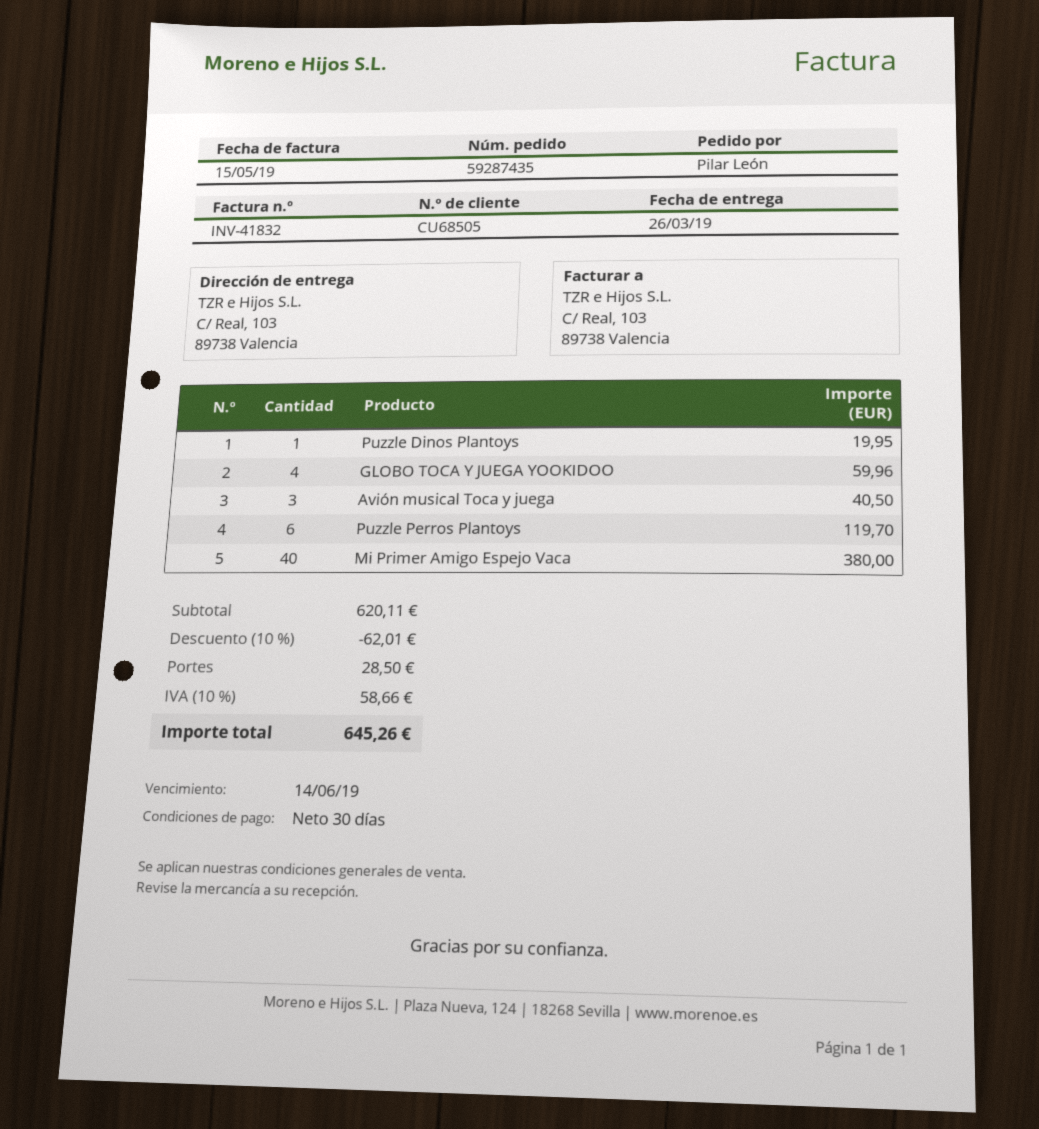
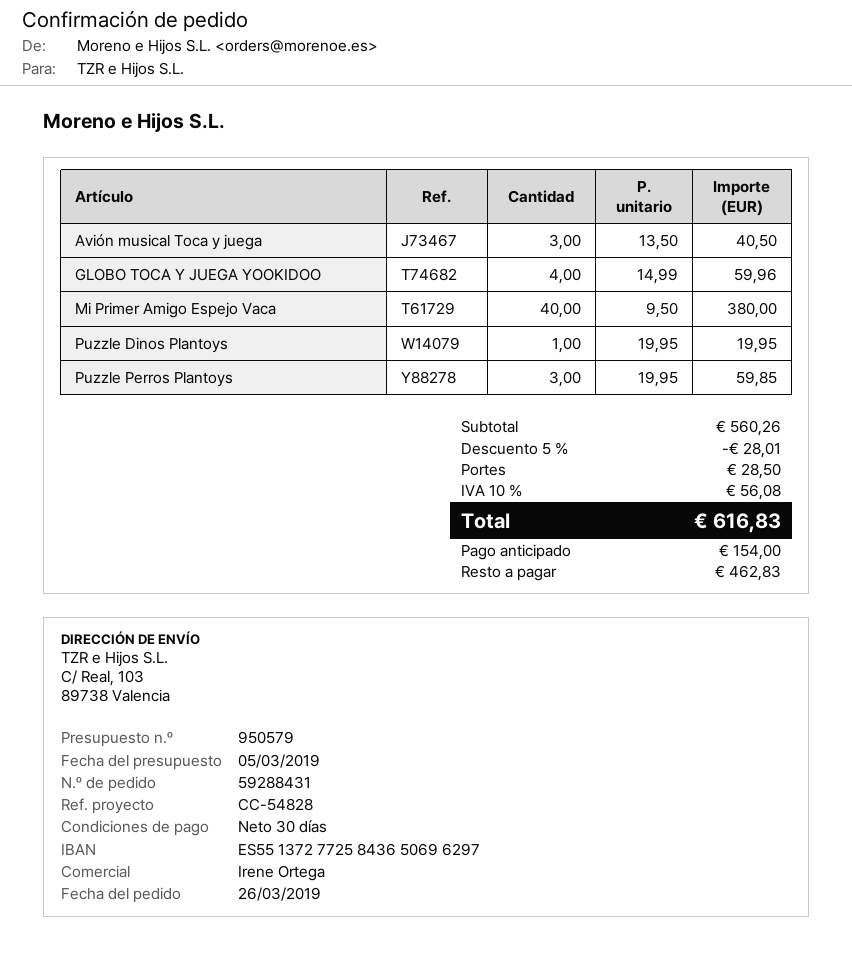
order number: 59287435 -> 59288431
Puzzle Perros Plantoys: 6 for 119.70 -> 3 for 59.85
subtotal: 620.11 -> 560.26
discount: 10% = 62.01 -> 5% = 28.01
tax: 10% = 58.66 -> 10% = 56.08
total: 645.26 -> 616.83

